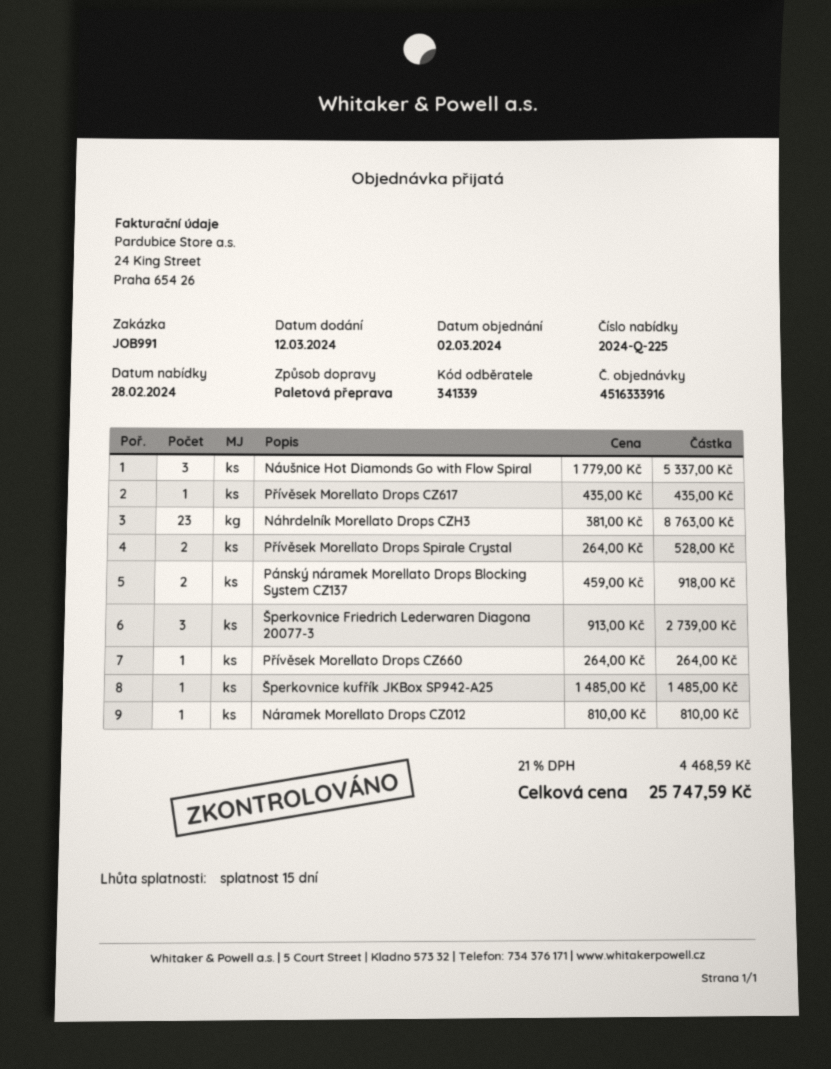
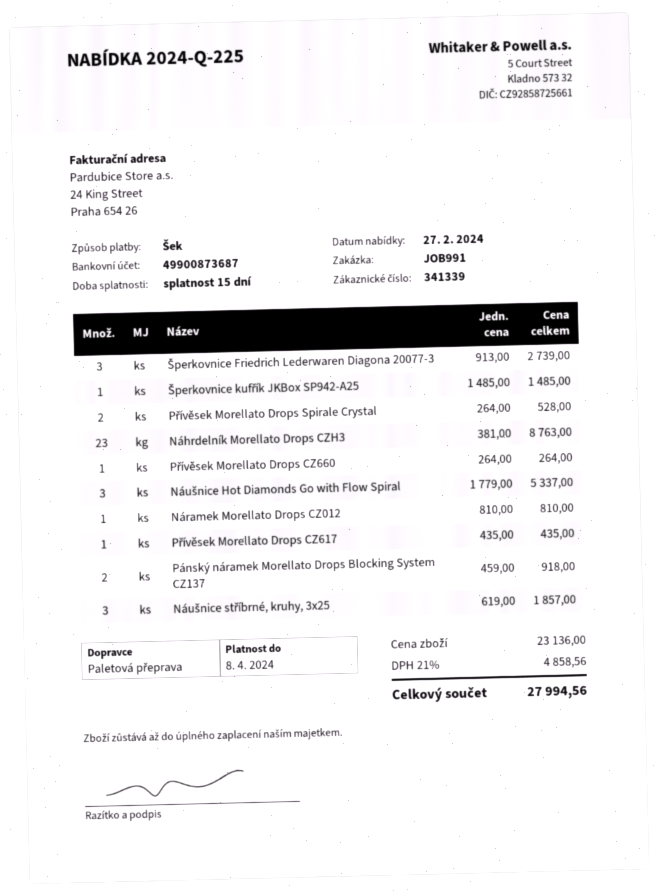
quote date: 2024-02-28 -> 2024-02-27
Náušnice stříbrné, kruhy, 3x25: none -> 3 x 619.00 = 1857.00
tax: 21% = 4468.59 -> 21% = 4858.56
total: 25747.59 -> 27994.56

